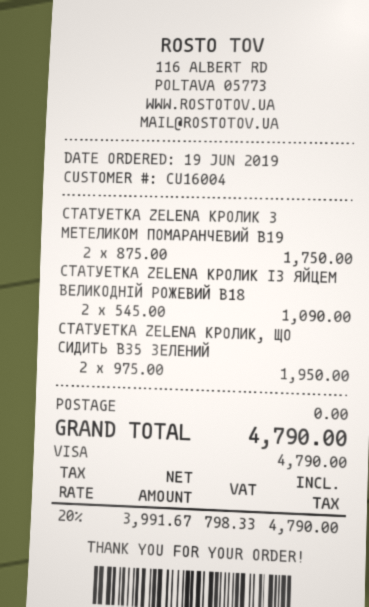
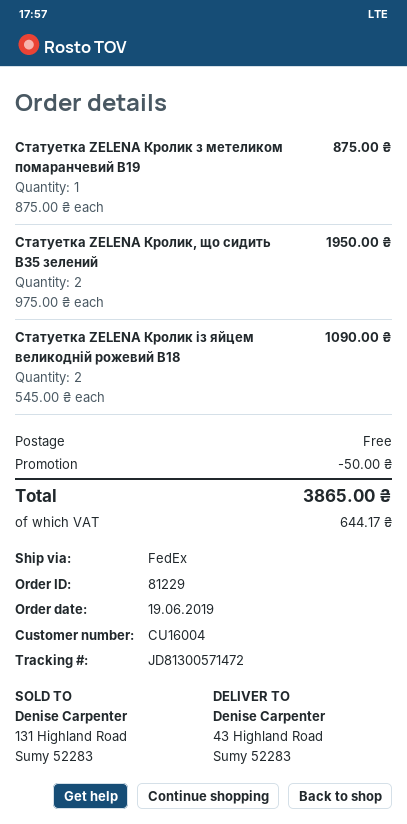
СТАТУЕТКА ZELENA КРОЛИК З МЕТЕЛИКОМ ПОМАРАНЧЕВИЙ В19: 2 x 875.00 = 1750.00 -> 1 x 875.00 = 875.00
discount: none -> 50.00
tax: 798.33 -> 644.17
total: 4790.00 -> 3865.00

